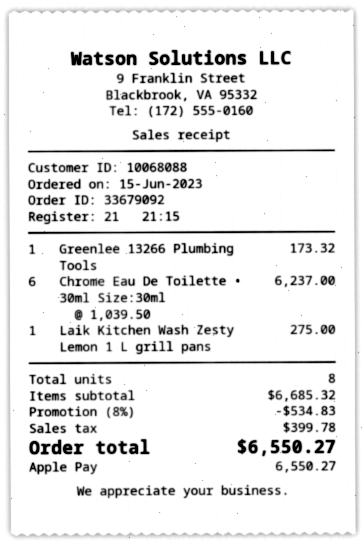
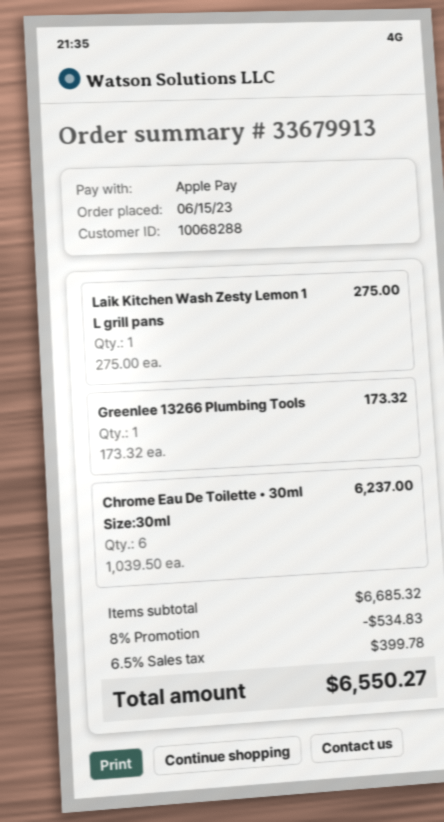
order number: 33679092 -> 33679913
customer number: 10068088 -> 10068288

